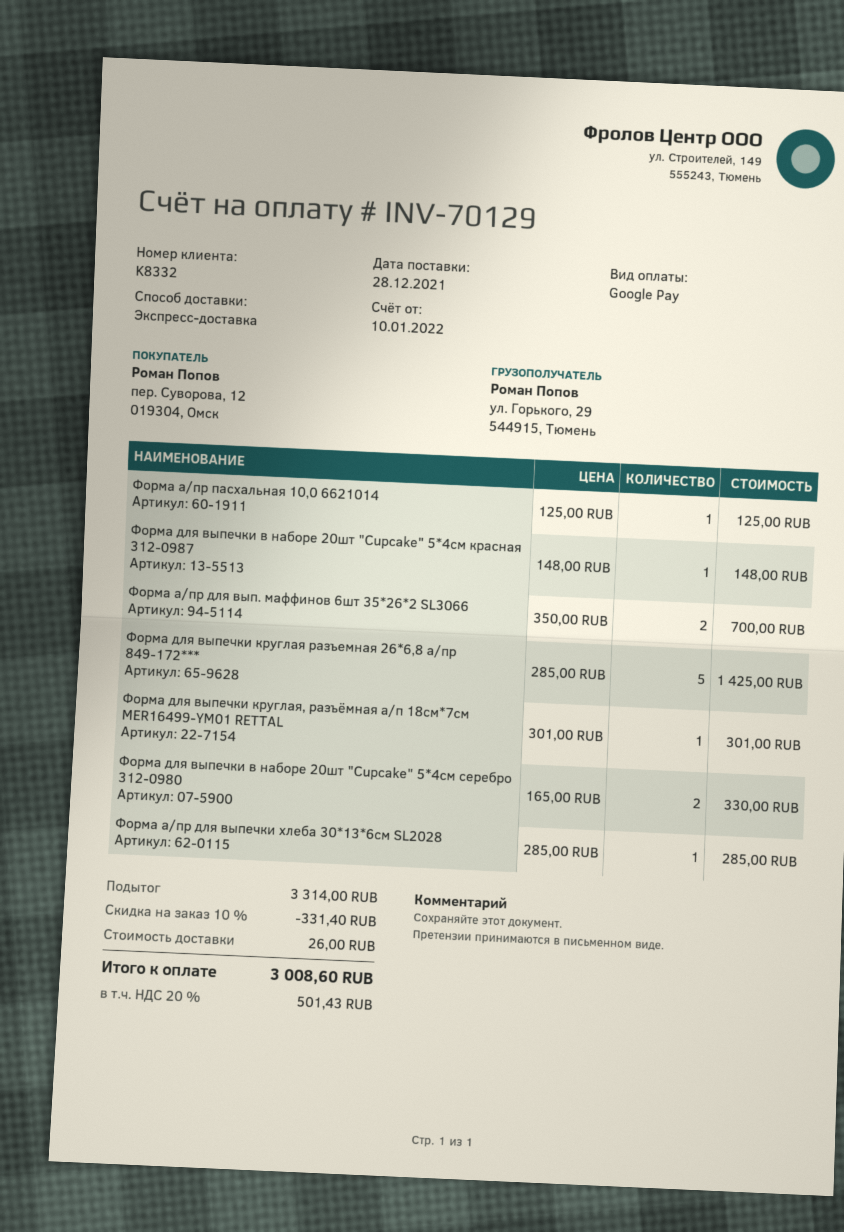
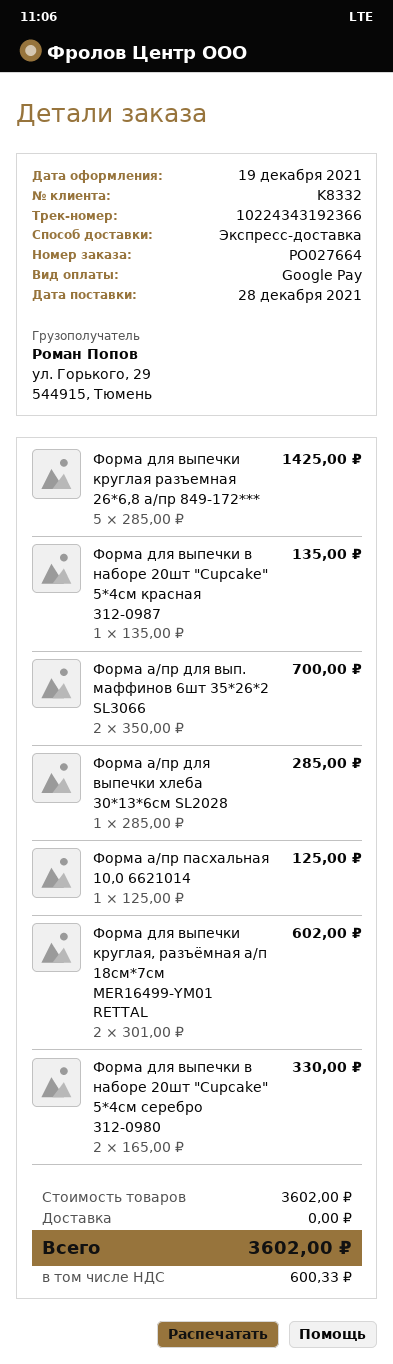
Форма для выпечки в наборе 20шт "Cupcake" 5*4см красная 312-0987: 1 x 148.00 = 148.00 -> 1 x 135.00 = 135.00
Форма для выпечки круглая, разъёмная а/п 18см*7см MER16499-YM01 RETTAL: 1 x 301.00 = 301.00 -> 2 x 301.00 = 602.00
subtotal: 3314.00 -> 3602.00
discount: 10% = 331.40 -> none
shipping: 26.00 -> 0.00
tax: 501.43 -> 600.33
total: 3008.60 -> 3602.00

